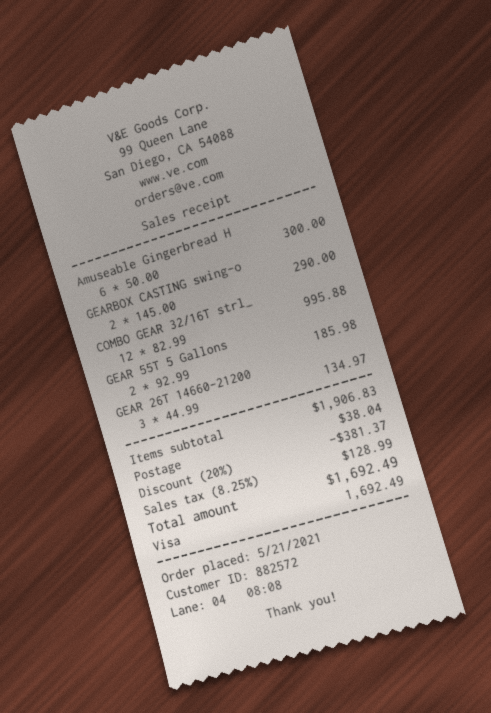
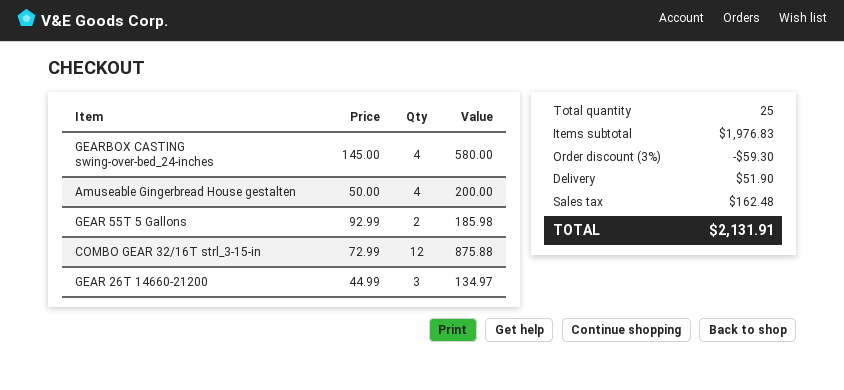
Amuseable Gingerbread H: 6 x 50.00 = 300.00 -> 4 x 50.00 = 200.00
GEARBOX CASTING swing-o: 2 x 145.00 = 290.00 -> 4 x 145.00 = 580.00
COMBO GEAR 32/16T strl_: 12 x 82.99 = 995.88 -> 12 x 72.99 = 875.88
subtotal: 1906.83 -> 1976.83
discount: 20% = 381.37 -> 3% = 59.30
shipping: 38.04 -> 51.90
tax: 128.99 -> 162.48
total: 1692.49 -> 2131.91

